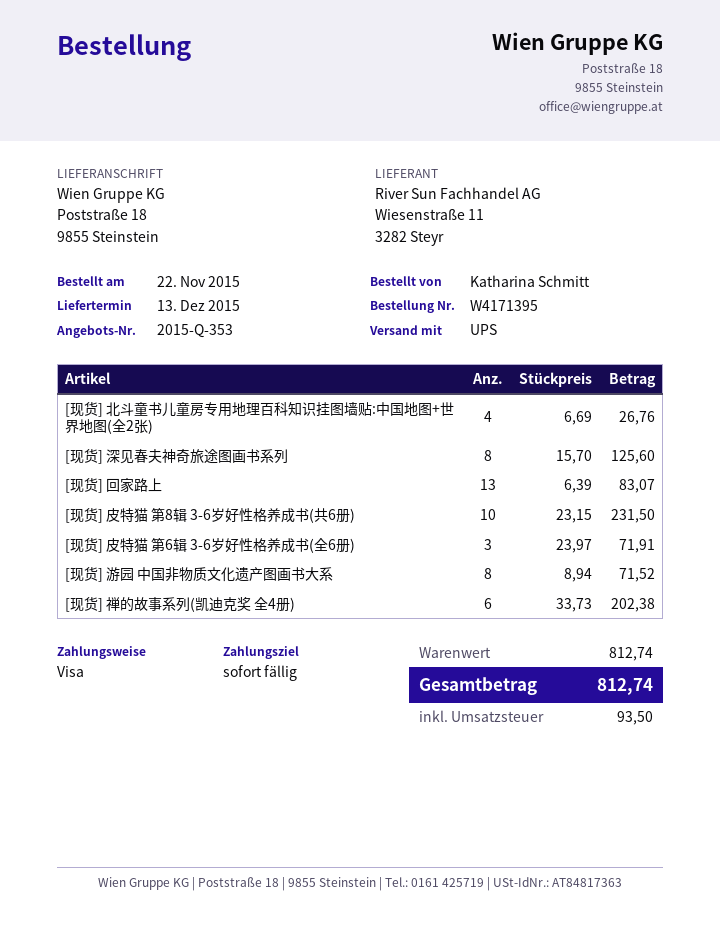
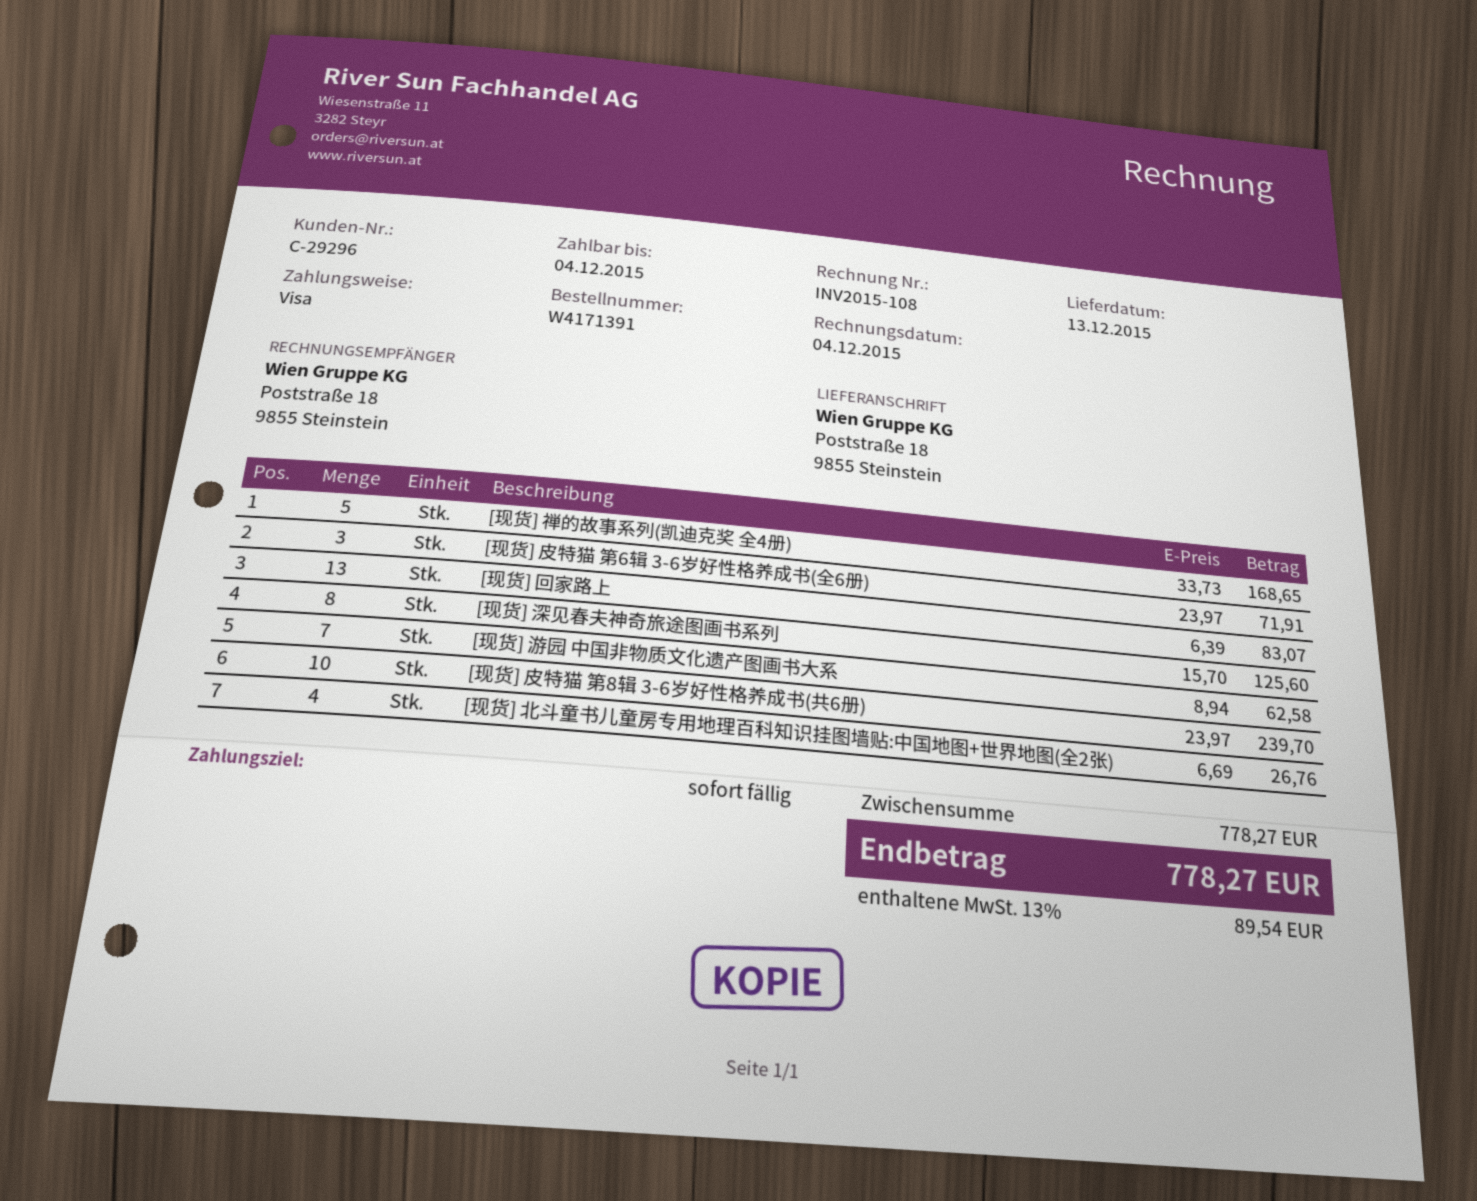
order number: W4171395 -> W4171391
[现货] 皮特猫 第8辑 3-6岁好性格养成书(共6册): 10 x 23.15 = 231.50 -> 10 x 23.97 = 239.70
[现货] 游园 中国非物质文化遗产图画书大系: 8 x 8.94 = 71.52 -> 7 x 8.94 = 62.58
[现货] 禅的故事系列(凯迪克奖 全4册): 6 x 33.73 = 202.38 -> 5 x 33.73 = 168.65
subtotal: 812.74 -> 778.27
tax: 93.50 -> 89.54
total: 812.74 -> 778.27

